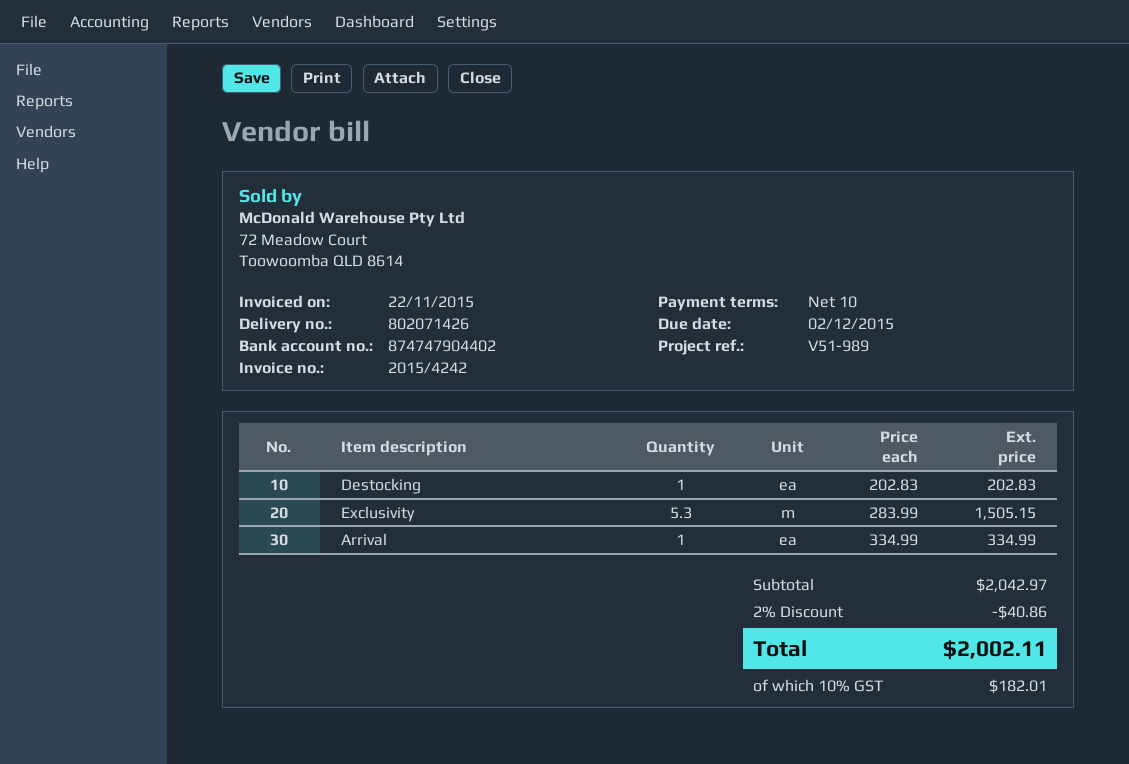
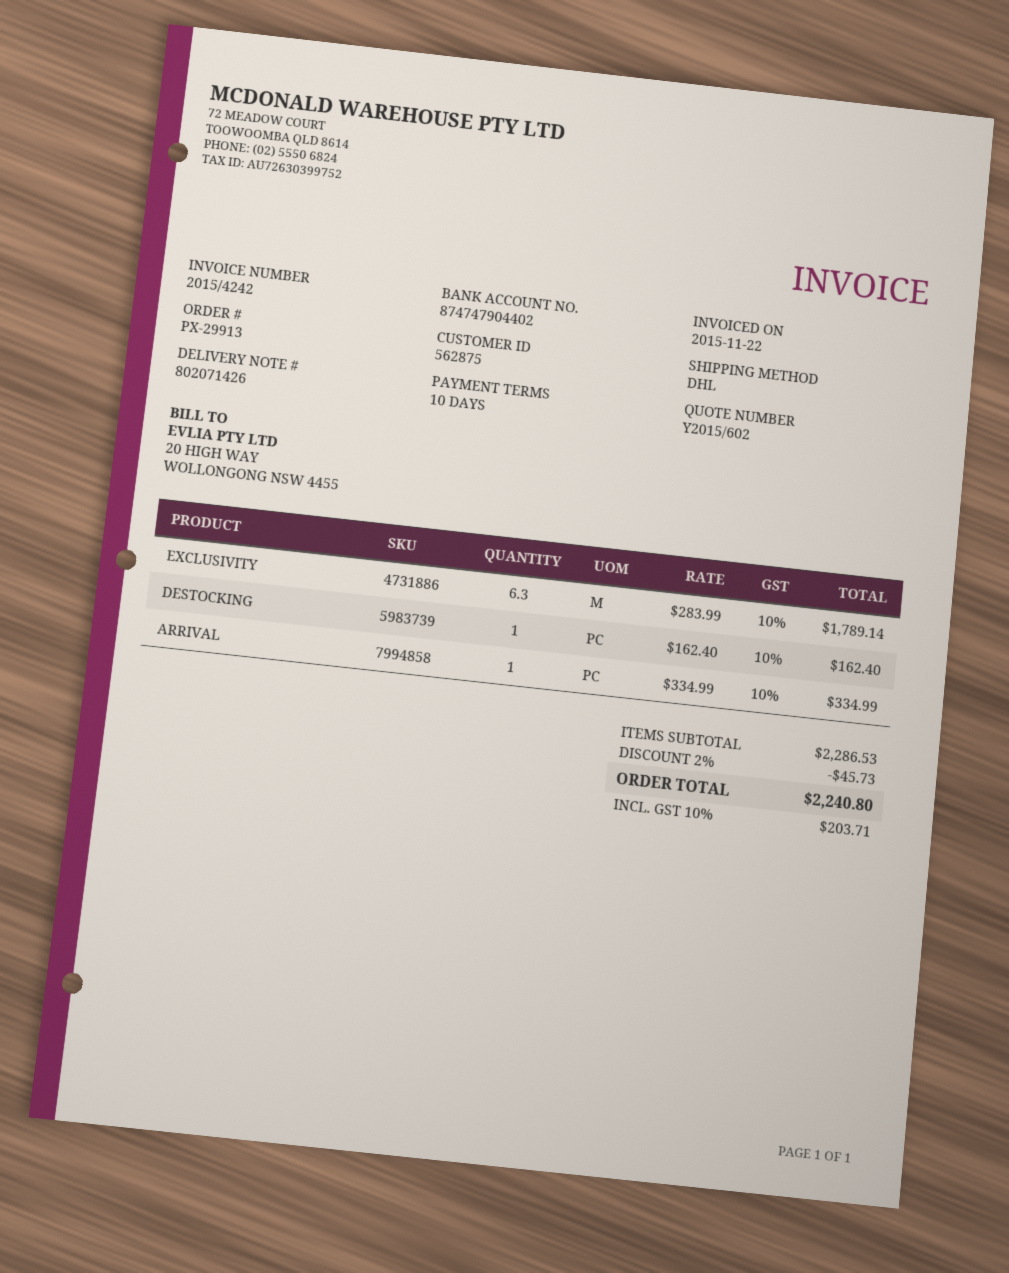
Destocking: 1 x 202.83 = 202.83 -> 1 x 162.40 = 162.40
Exclusivity: 5.3 x 283.99 = 1505.15 -> 6.3 x 283.99 = 1789.14
subtotal: 2042.97 -> 2286.53
discount: 2% = 40.86 -> 2% = 45.73
tax: 10% = 182.01 -> 10% = 203.71
total: 2002.11 -> 2240.80

